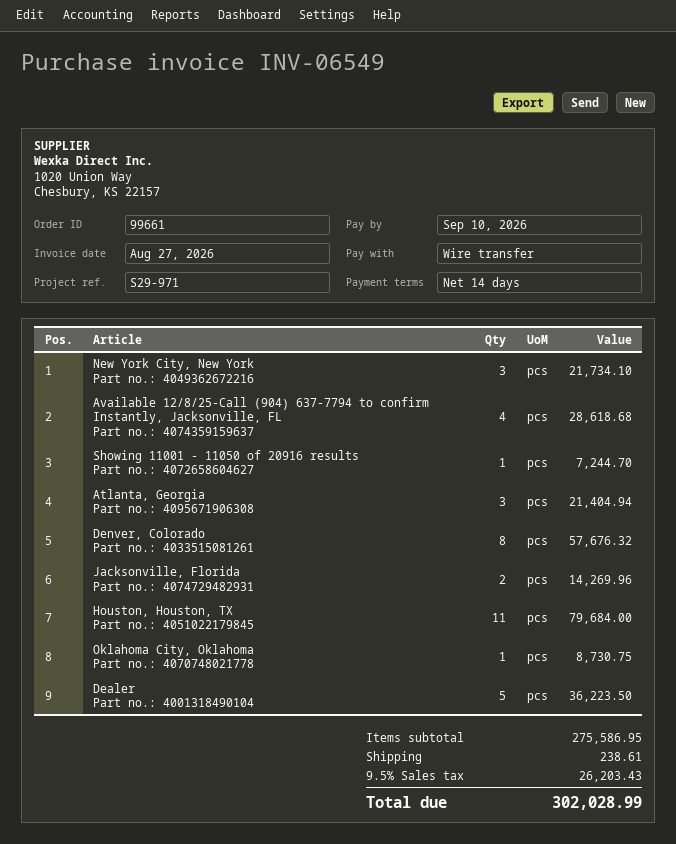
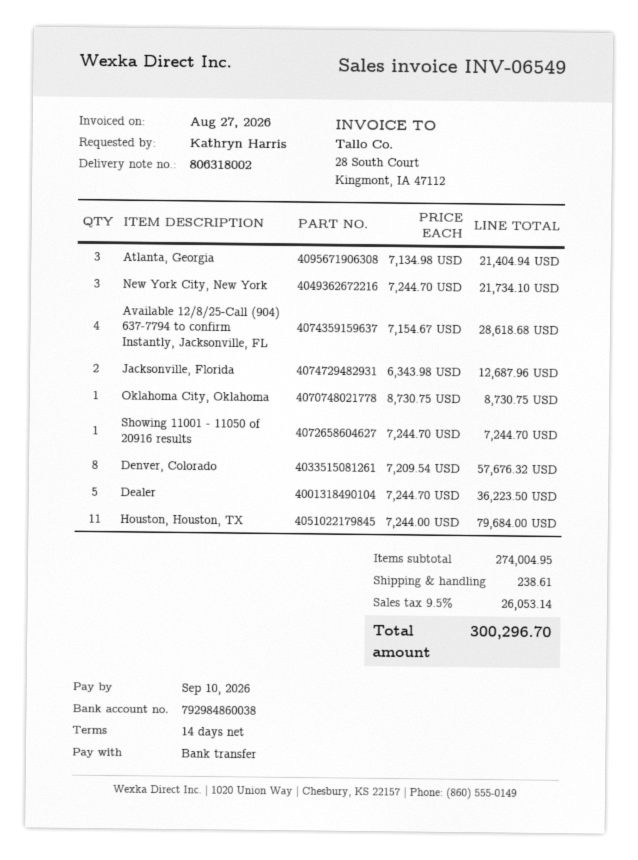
Jacksonville, Florida: 2 for 14269.96 -> 2 for 12687.96
subtotal: 275586.95 -> 274004.95
tax: 9.5% = 26203.43 -> 9.5% = 26053.14
total: 302028.99 -> 300296.70

